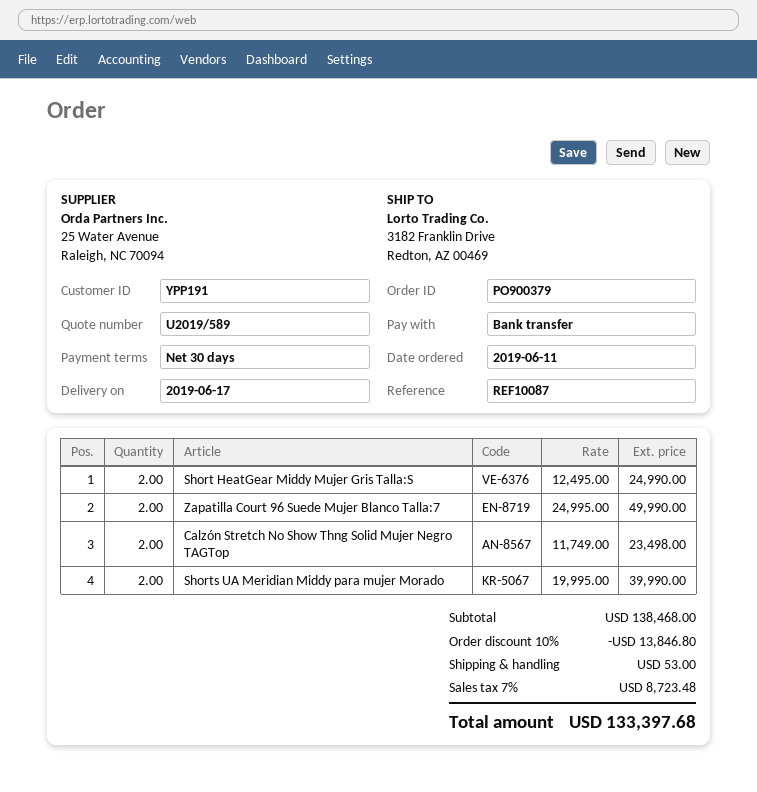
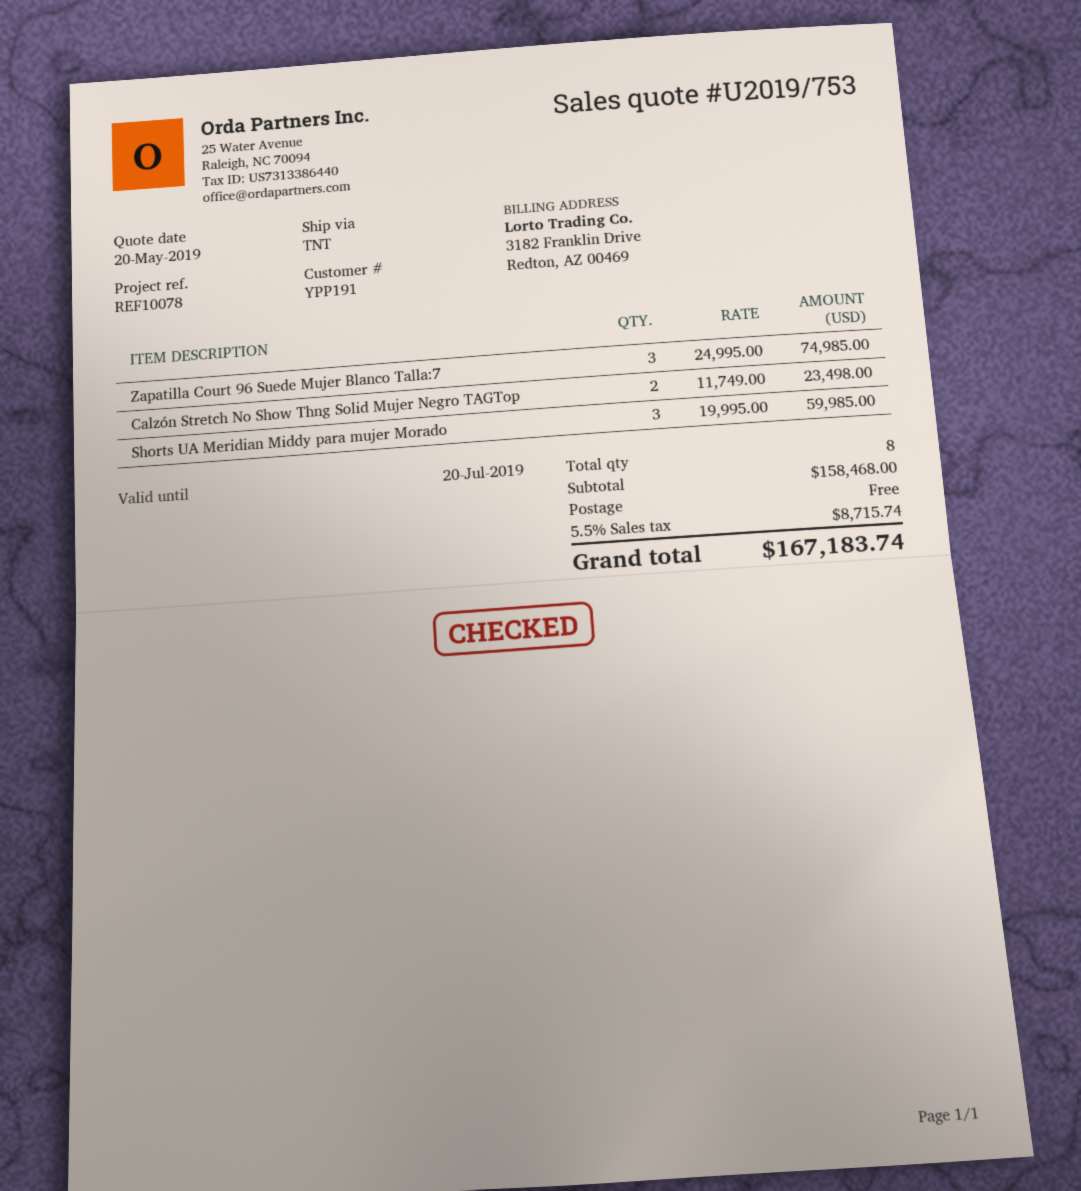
quote number: U2019/589 -> U2019/753
reference: REF10087 -> REF10078
Short HeatGear Middy Mujer Gris Talla:S: 2 x 12495.00 = 24990.00 -> none
Zapatilla Court 96 Suede Mujer Blanco Talla:7: 2 x 24995.00 = 49990.00 -> 3 x 24995.00 = 74985.00
Shorts UA Meridian Middy para mujer Morado: 2 x 19995.00 = 39990.00 -> 3 x 19995.00 = 59985.00
subtotal: 138468.00 -> 158468.00
discount: 10% = 13846.80 -> none
shipping: 53.00 -> 0.00
tax: 7% = 8723.48 -> 5.5% = 8715.74
total: 133397.68 -> 167183.74

